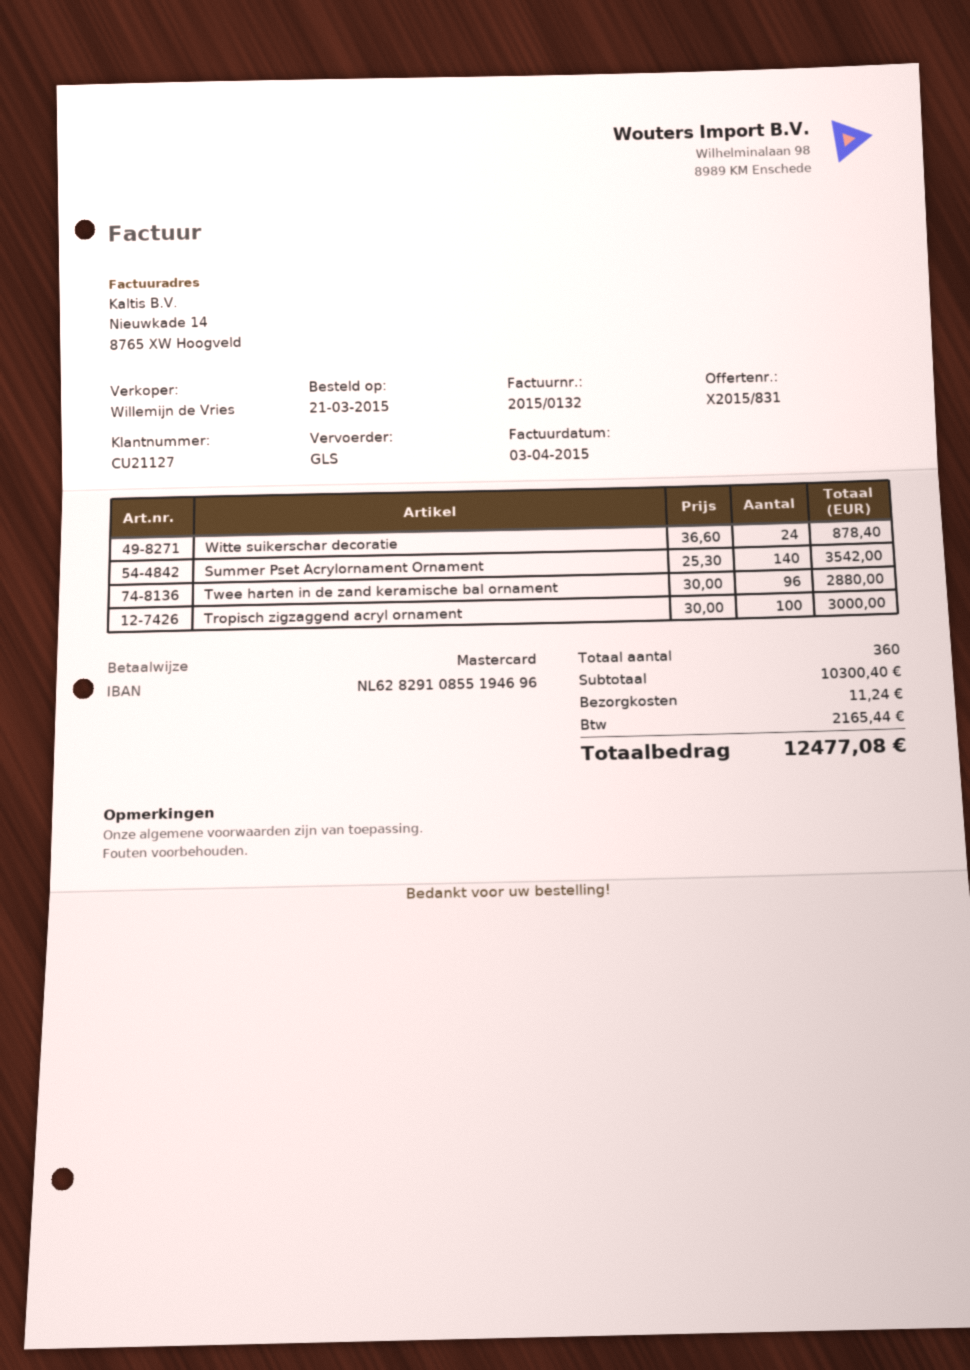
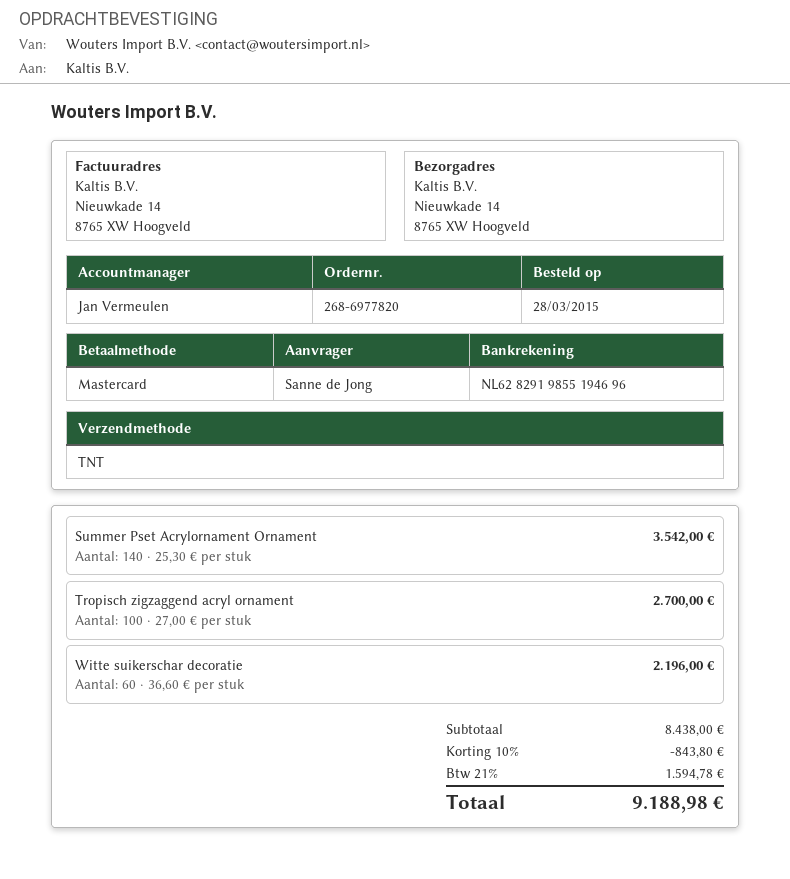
order date: 2015-03-21 -> 2015-03-28
sales rep: Willemijn de Vries -> Jan Vermeulen
bank account: NL6282910855194696 -> NL6282919855194696
shipping method: GLS -> TNT
Witte suikerschar decoratie: 24 x 36.60 = 878.40 -> 60 x 36.60 = 2196.00
Twee harten in de zand keramische bal ornament: 96 x 30.00 = 2880.00 -> none
Tropisch zigzaggend acryl ornament: 100 x 30.00 = 3000.00 -> 100 x 27.00 = 2700.00
subtotal: 10300.40 -> 8438.00
discount: none -> 10% = 843.80
shipping: 11.24 -> none
tax: 2165.44 -> 1594.78
total: 12477.08 -> 9188.98

